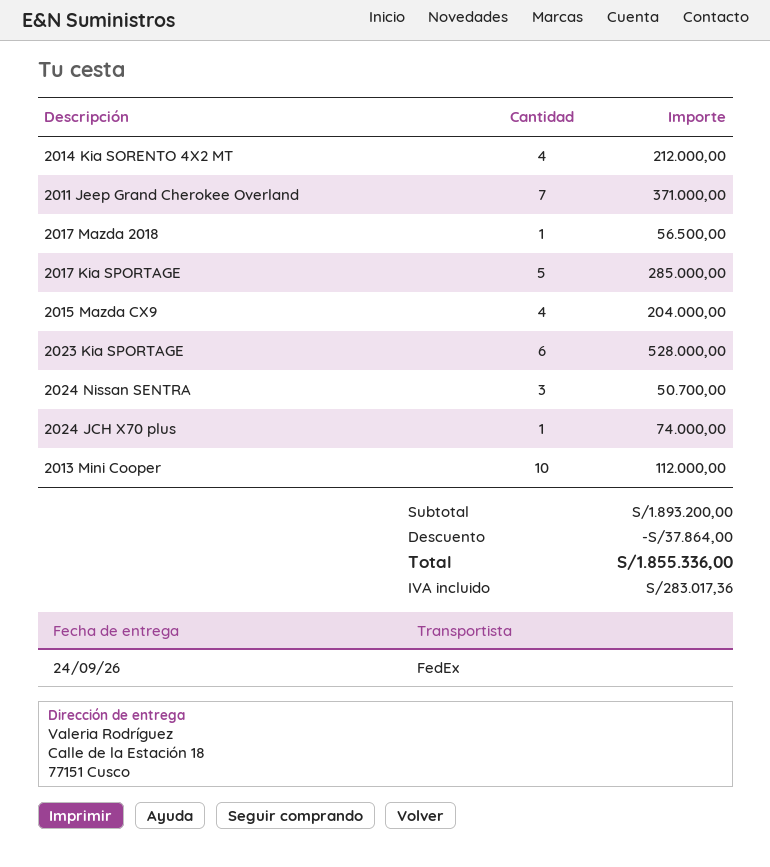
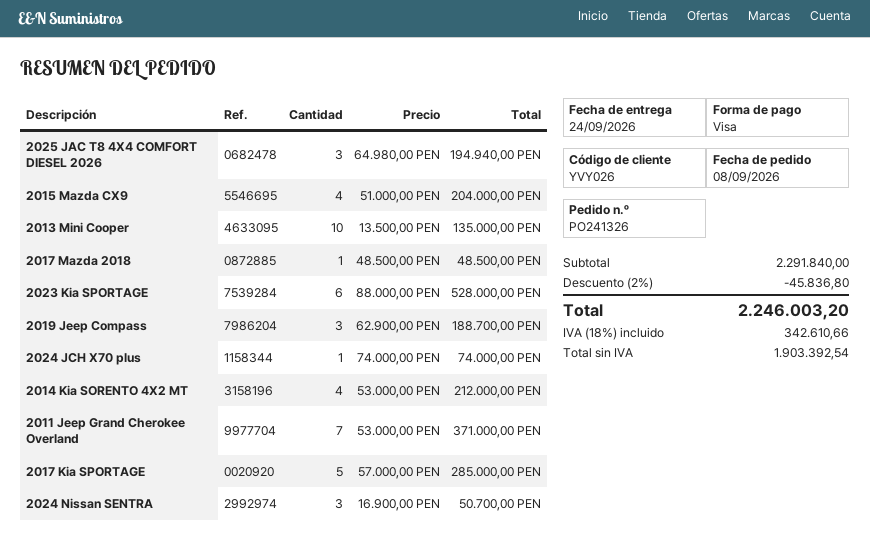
2017 Mazda 2018: 1 for 56500.00 -> 1 for 48500.00
2013 Mini Cooper: 10 for 112000.00 -> 10 for 135000.00
2025 JAC T8 4X4 COMFORT DIESEL 2026: none -> 3 for 194940.00
2019 Jeep Compass: none -> 3 for 188700.00
subtotal: 1893200.00 -> 2291840.00
discount: 37864.00 -> 45836.80
tax: 283017.36 -> 342610.66
total: 1855336.00 -> 2246003.20

